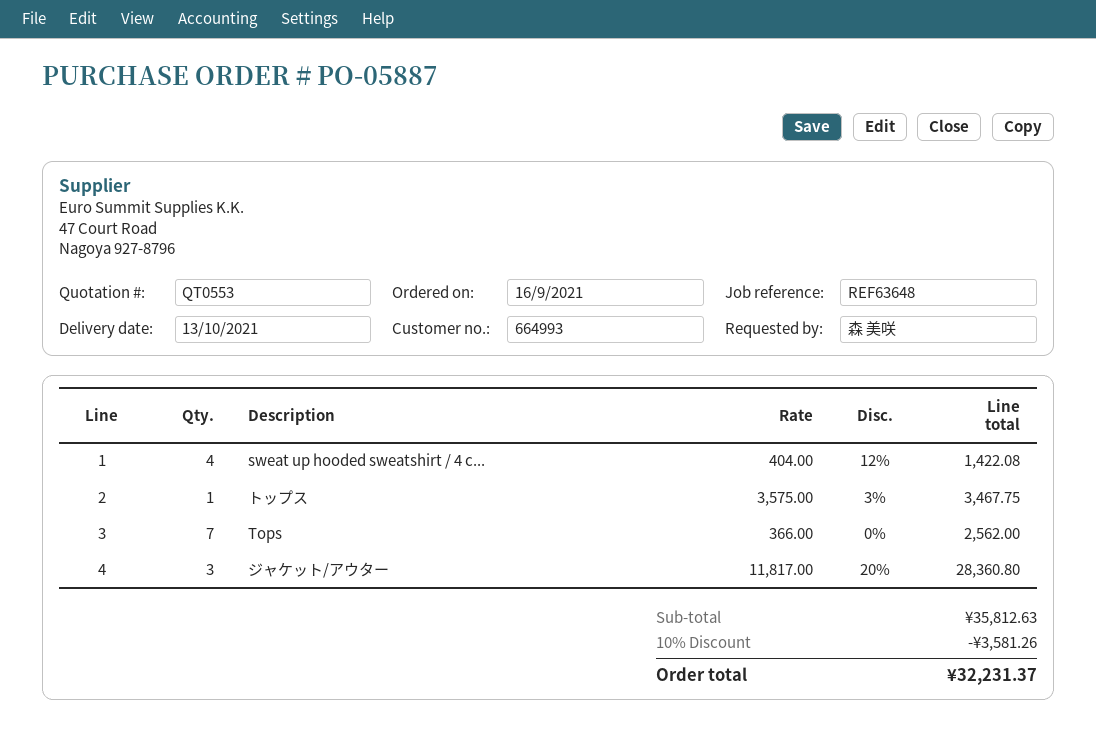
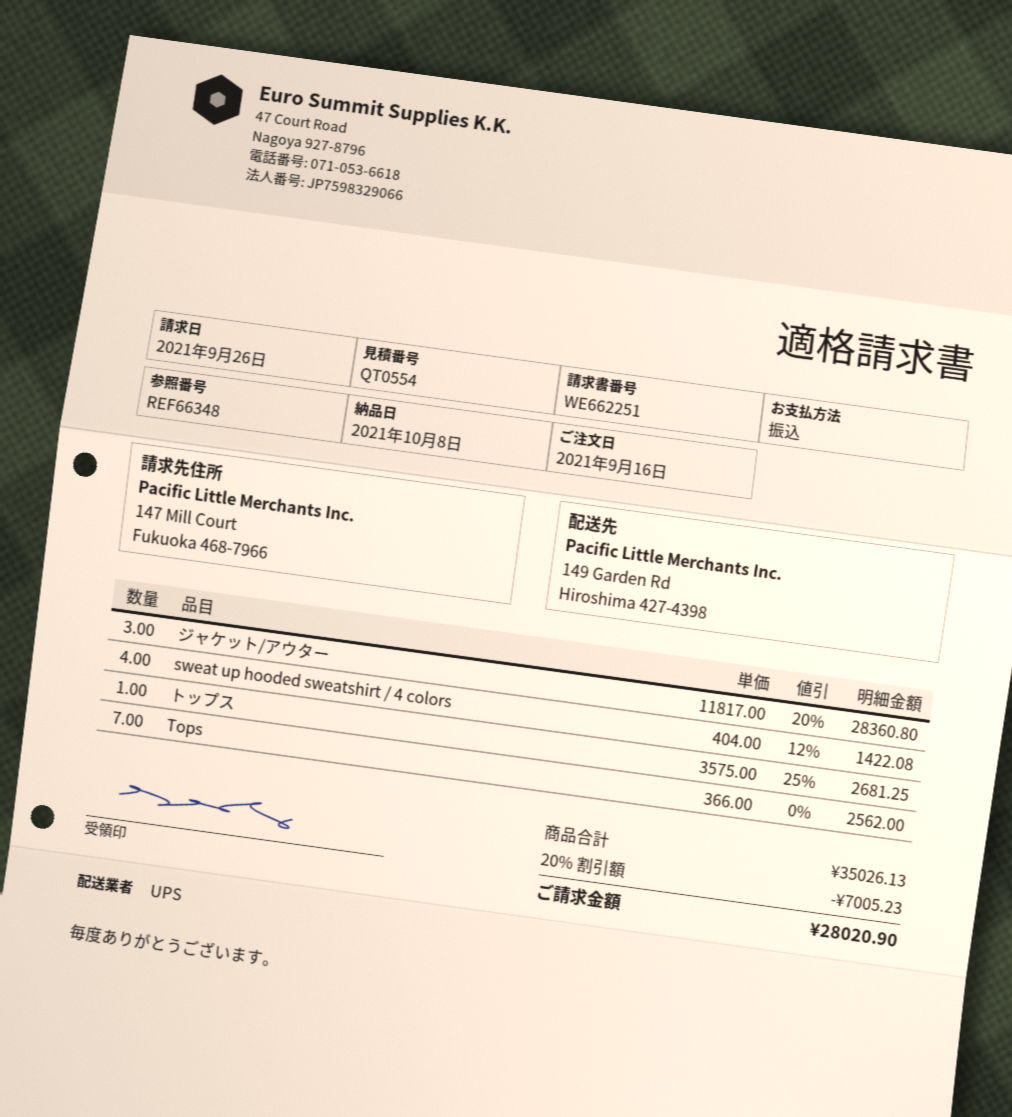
quote number: QT0553 -> QT0554
delivery date: 2021-10-13 -> 2021-10-08
reference: REF63648 -> REF66348
トップス: 1 x 3575.00 - 3% = 3467.75 -> 1 x 3575.00 - 25% = 2681.25
subtotal: 35812.63 -> 35026.13
discount: 10% = 3581.26 -> 20% = 7005.23
total: 32231.37 -> 28020.90

